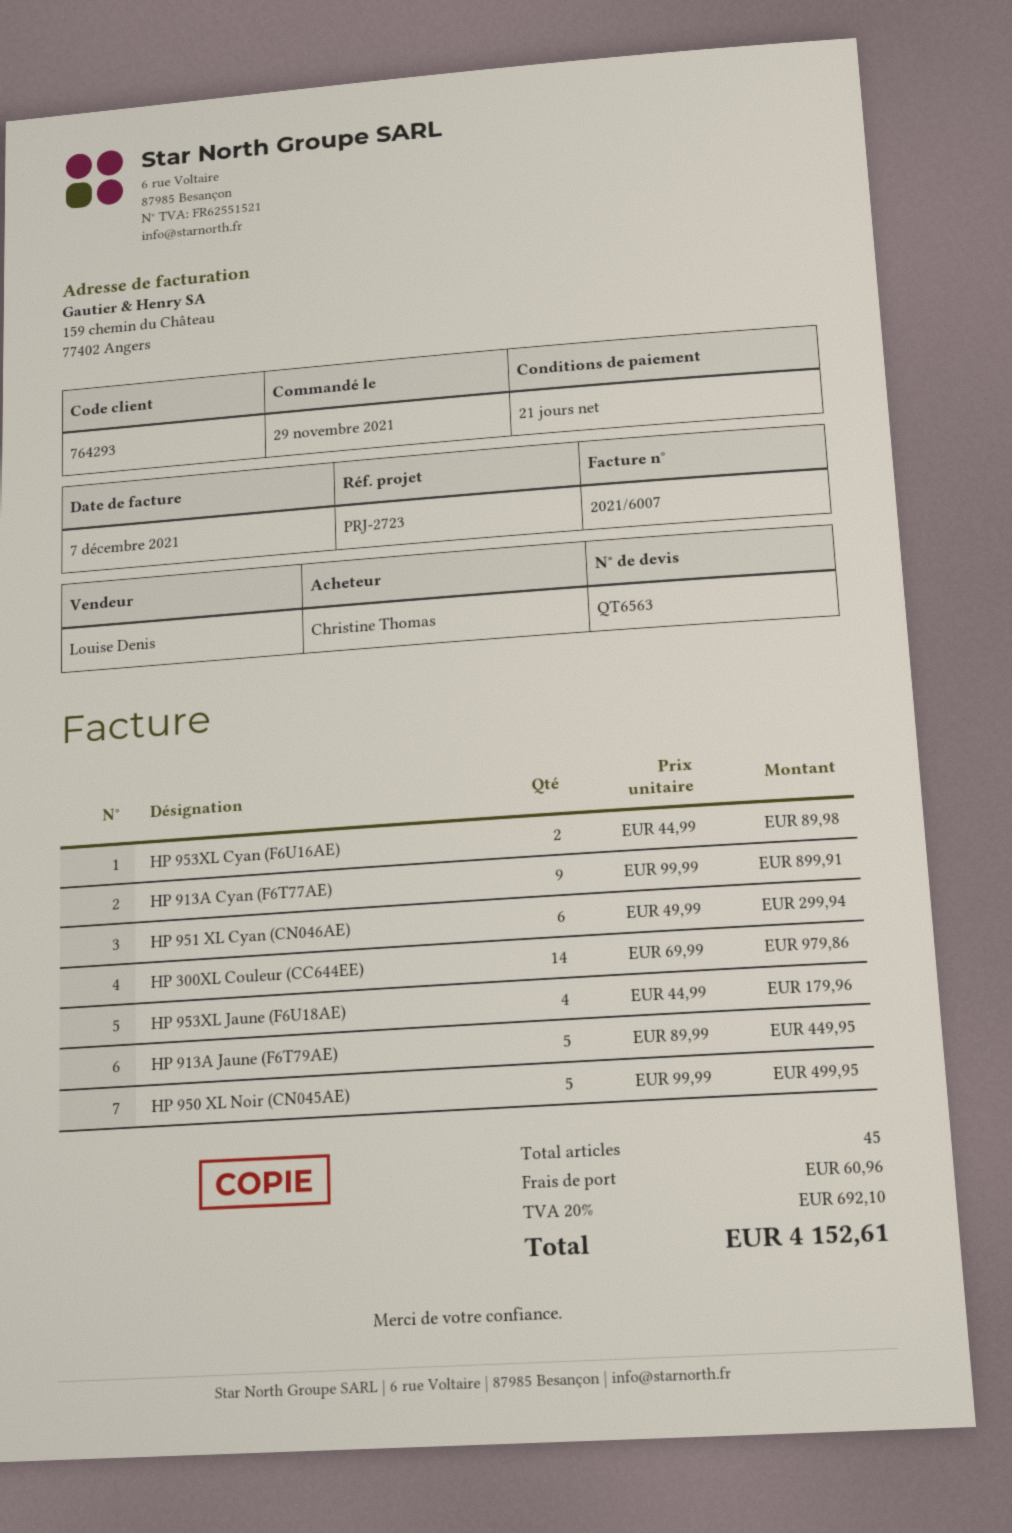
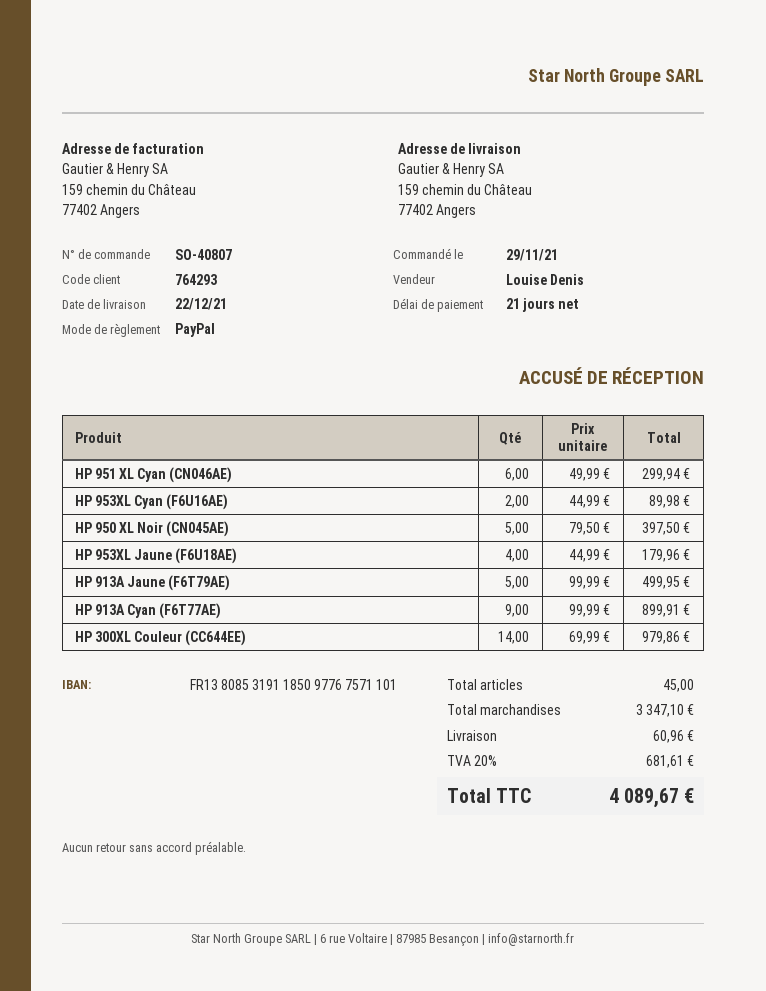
HP 913A Jaune (F6T79AE): 5 x 89.99 = 449.95 -> 5 x 99.99 = 499.95
HP 950 XL Noir (CN045AE): 5 x 99.99 = 499.95 -> 5 x 79.50 = 397.50
tax: 20% = 692.10 -> 20% = 681.61
total: 4152.61 -> 4089.67

